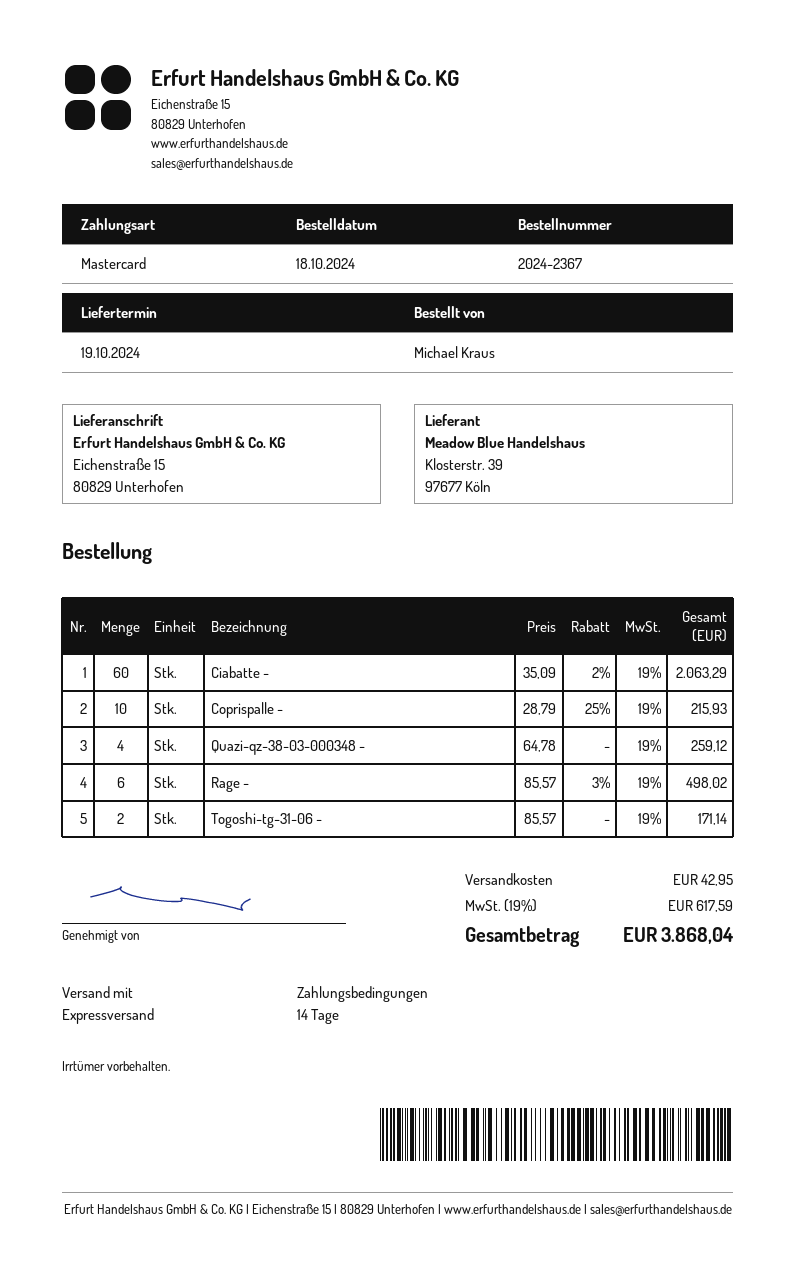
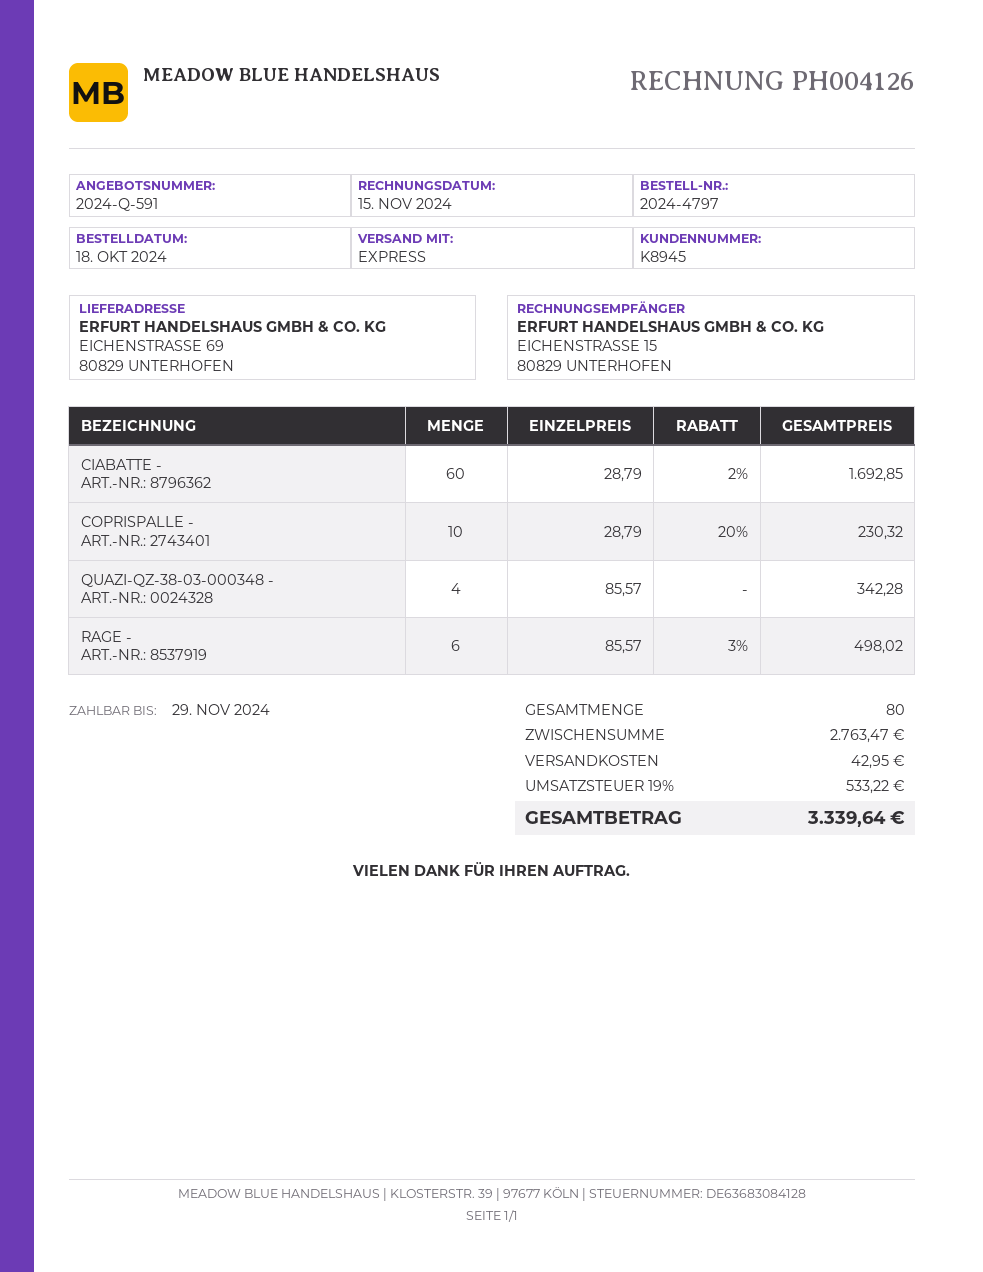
order number: 2024-2367 -> 2024-4797
ship to: Eichenstraße 15, 80829 Unterhofen -> EICHENSTRASSE 69, 80829 UNTERHOFEN
Ciabatte -: 60 x 35.09 - 2% = 2063.29 -> 60 x 28.79 - 2% = 1692.85
Coprispalle -: 10 x 28.79 - 25% = 215.93 -> 10 x 28.79 - 20% = 230.32
Quazi-qz-38-03-000348 -: 4 x 64.78 = 259.12 -> 4 x 85.57 = 342.28
Togoshi-tg-31-06 -: 2 x 85.57 = 171.14 -> none
tax: 19% = 617.59 -> 19% = 533.22
total: 3868.04 -> 3339.64

